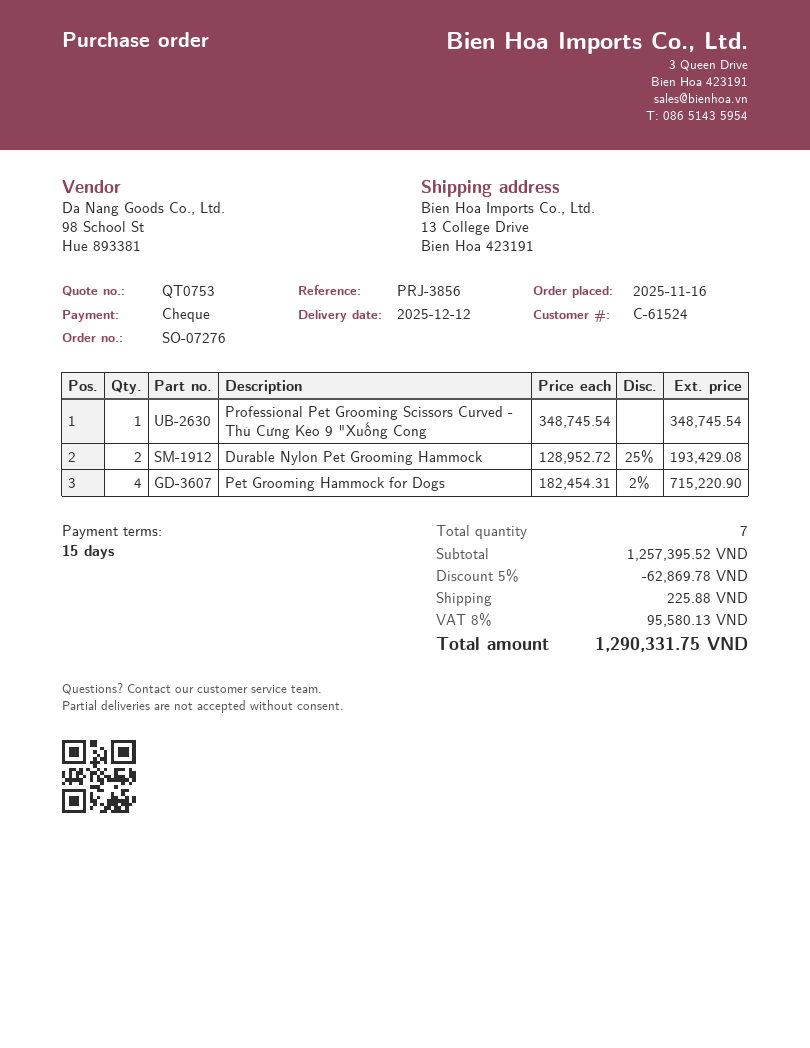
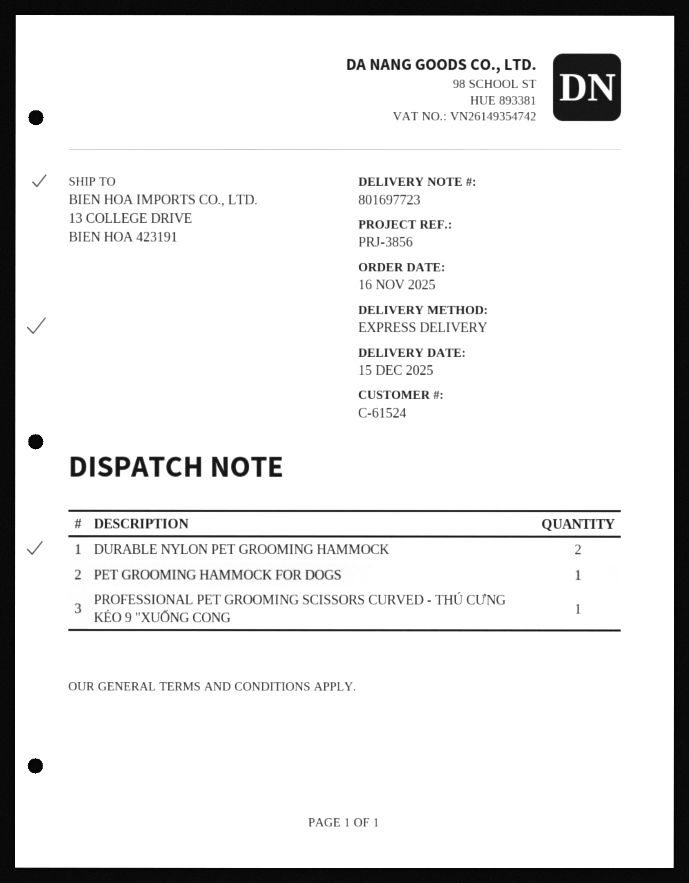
delivery date: 2025-12-12 -> 2025-12-15
Pet Grooming Hammock for Dogs: 4 -> 1

